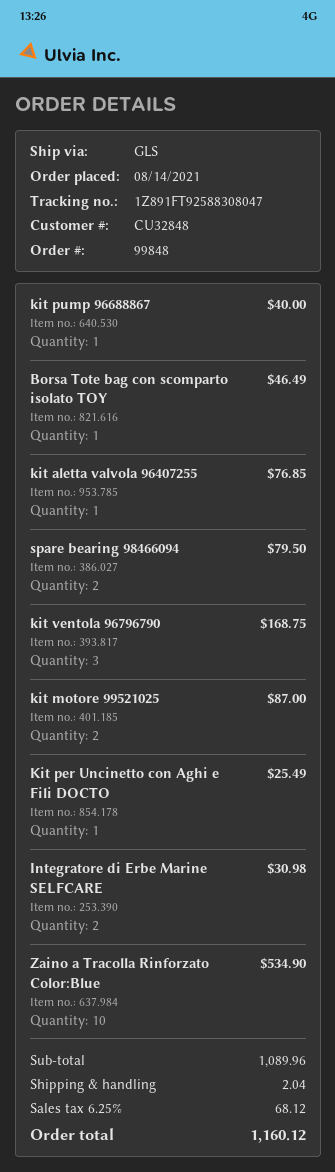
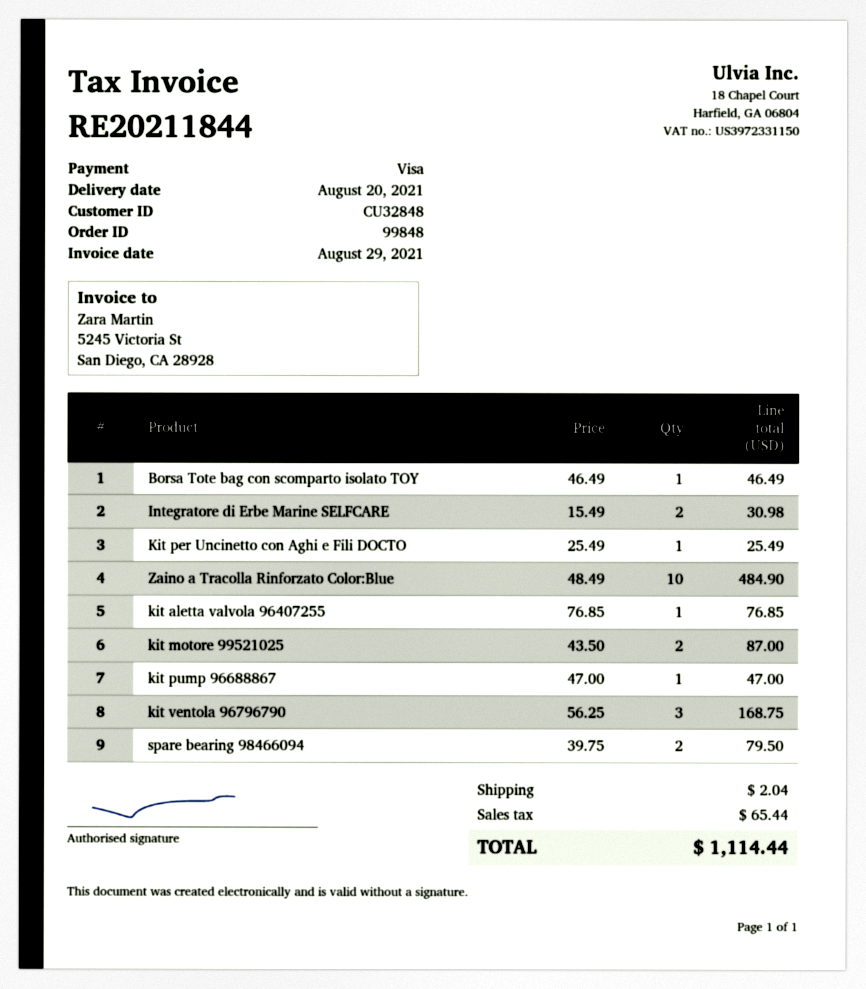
kit pump 96688867: 1 for 40.00 -> 1 for 47.00
Zaino a Tracolla Rinforzato Color:Blue: 10 for 534.90 -> 10 for 484.90
tax: 68.12 -> 65.44
total: 1160.12 -> 1114.44

